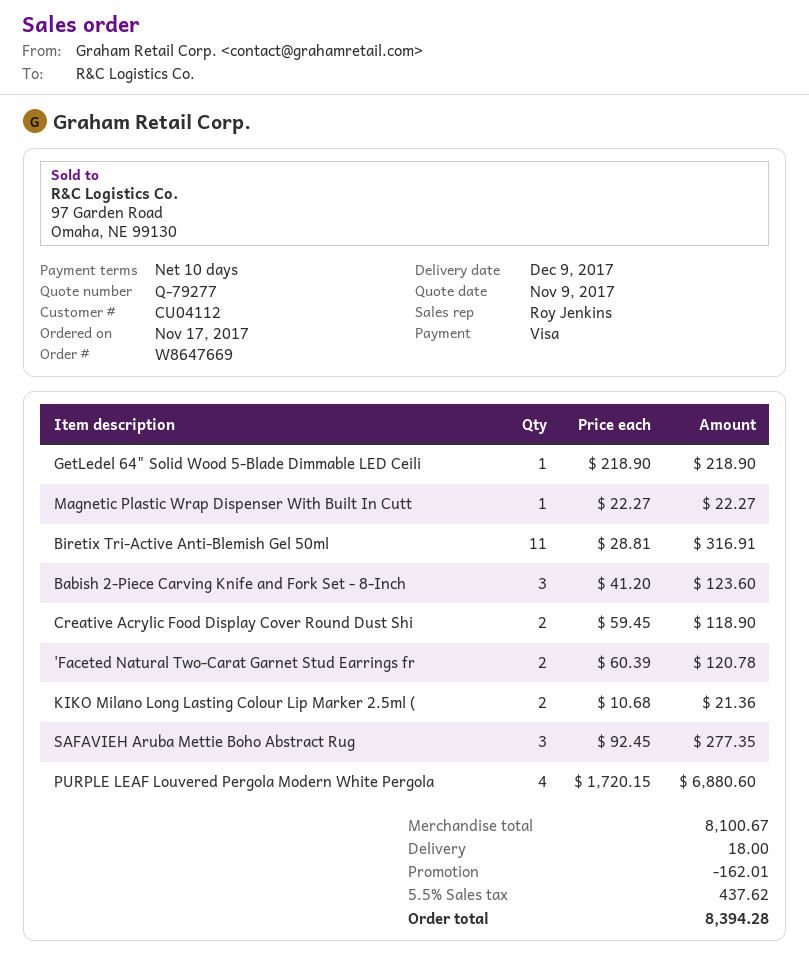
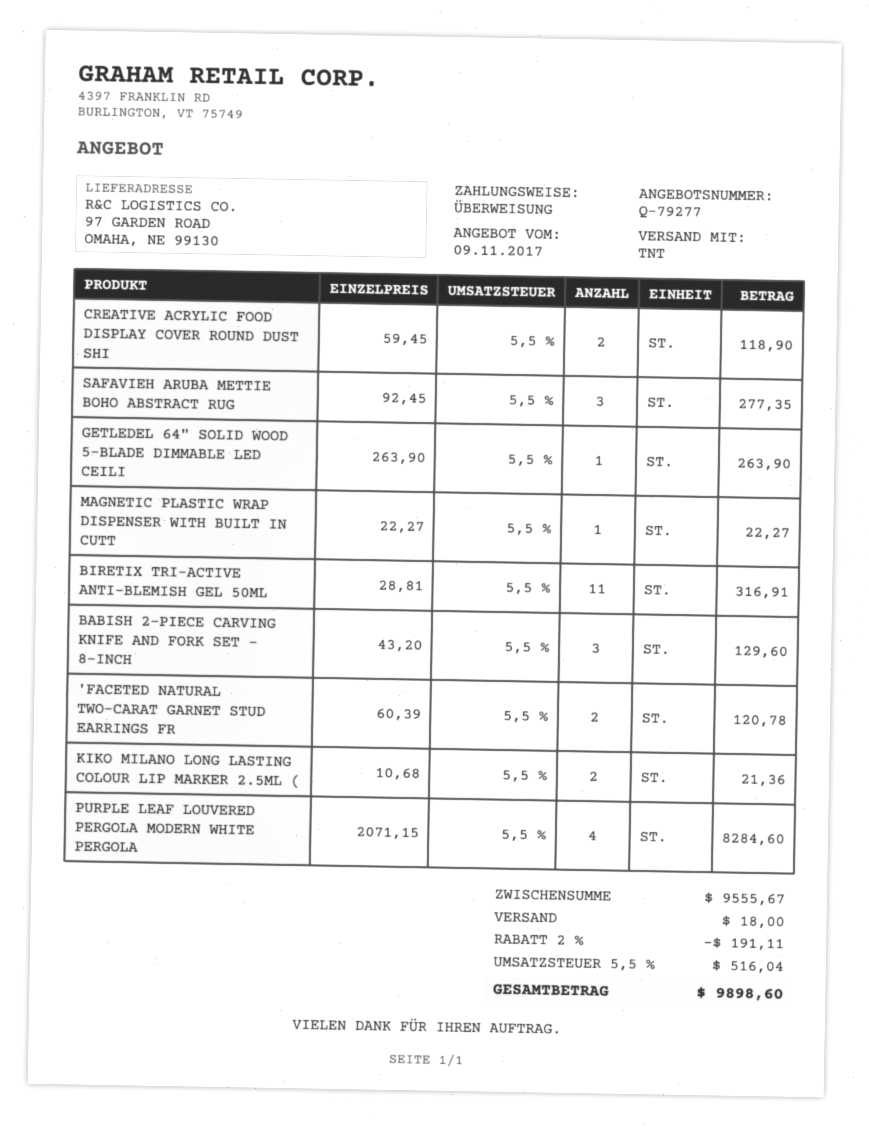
payment method: Visa -> bank transfer
GetLedel 64" Solid Wood 5-Blade Dimmable LED Ceili: 1 x 218.90 = 218.90 -> 1 x 263.90 = 263.90
Babish 2-Piece Carving Knife and Fork Set - 8-Inch: 3 x 41.20 = 123.60 -> 3 x 43.20 = 129.60
PURPLE LEAF Louvered Pergola Modern White Pergola: 4 x 1720.15 = 6880.60 -> 4 x 2071.15 = 8284.60
subtotal: 8100.67 -> 9555.67
discount: 162.01 -> 191.11
tax: 5.5% = 437.62 -> 5.5% = 516.04
total: 8394.28 -> 9898.60

